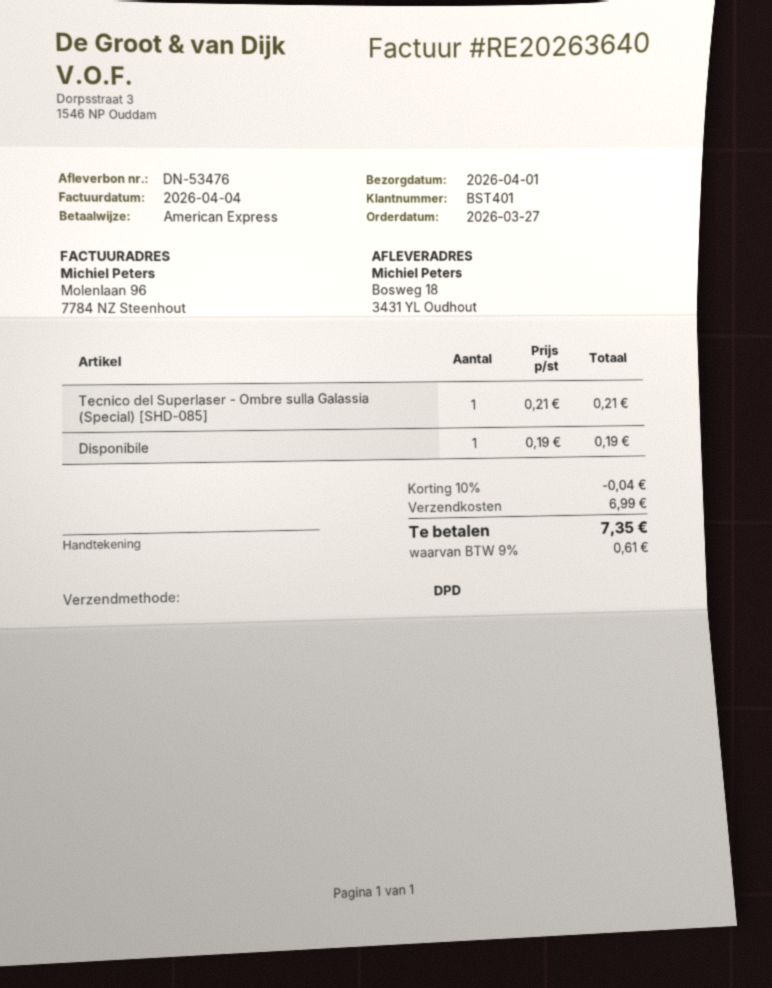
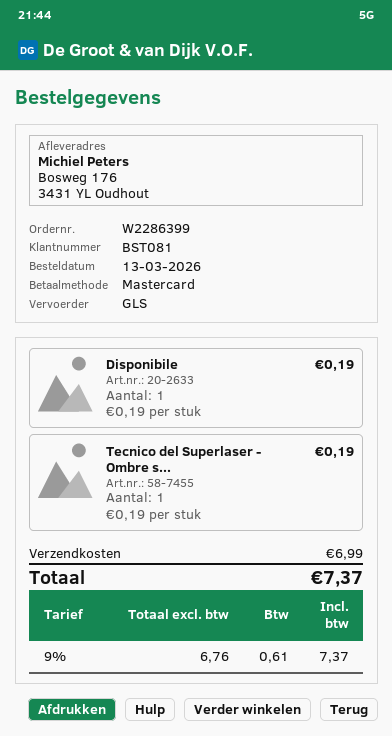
order date: 2026-03-27 -> 2026-03-13
customer number: BST401 -> BST081
payment method: American Express -> Mastercard
shipping method: DPD -> GLS
ship to: Bosweg 18, 3431 YL Oudhout -> Bosweg 176, 3431 YL Oudhout
Tecnico del Superlaser - Ombre sulla Galassia (Special) [SHD-085]: 1 x 0.21 = 0.21 -> 1 x 0.19 = 0.19
discount: 10% = 0.04 -> none
total: 7.35 -> 7.37

